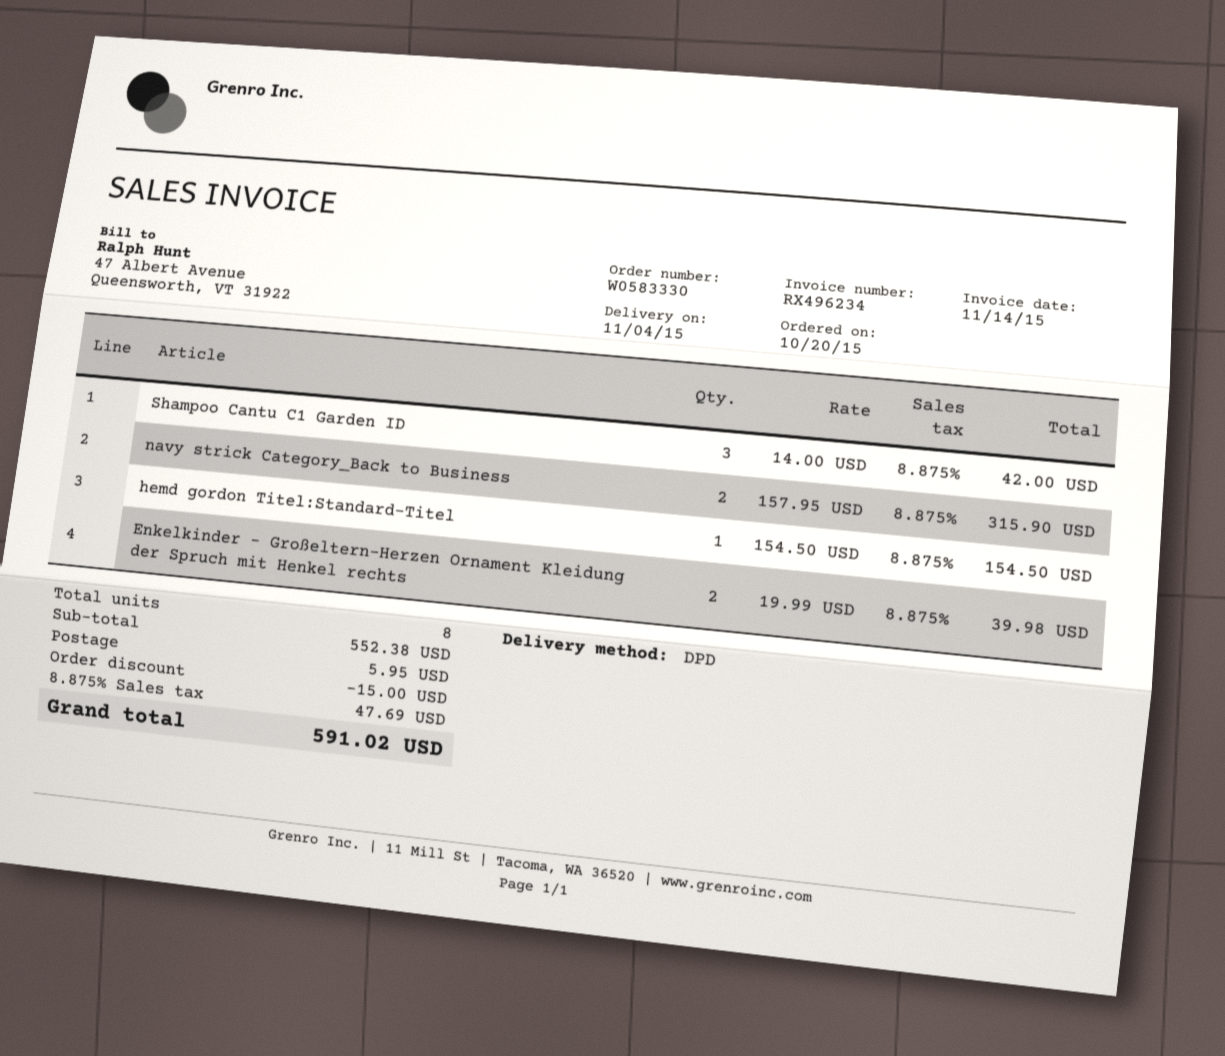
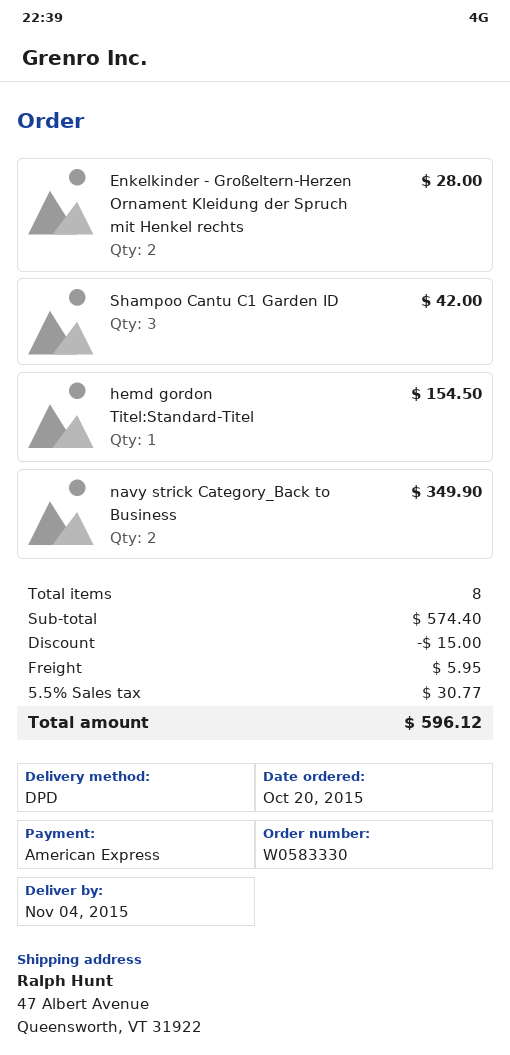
navy strick Category_Back to Business: 2 for 315.90 -> 2 for 349.90
Enkelkinder - Großeltern-Herzen Ornament Kleidung der Spruch mit Henkel rechts: 2 for 39.98 -> 2 for 28.00
subtotal: 552.38 -> 574.40
tax: 8.875% = 47.69 -> 5.5% = 30.77
total: 591.02 -> 596.12

